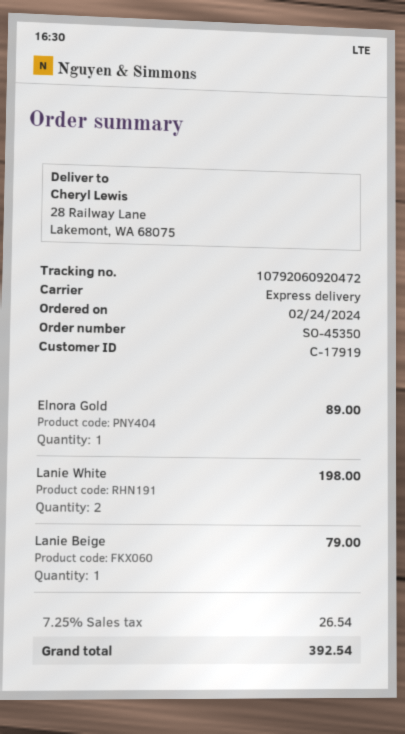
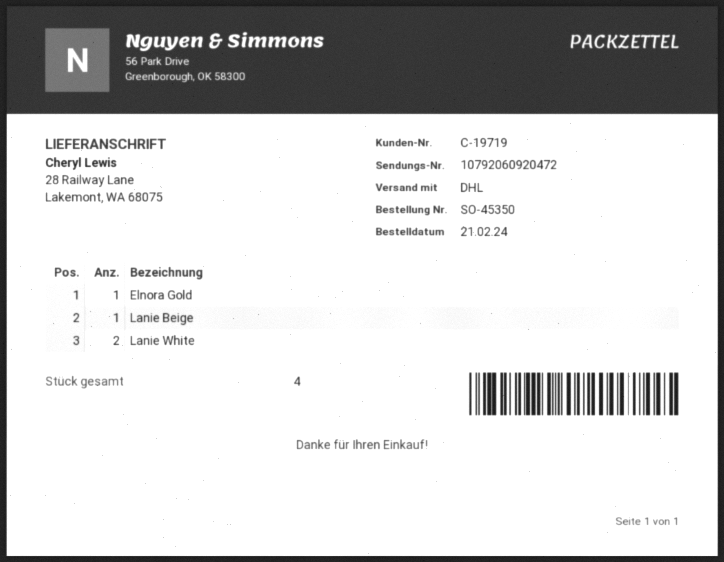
order date: 2024-02-24 -> 2024-02-21
customer number: C-17919 -> C-19719
shipping method: express -> DHL

